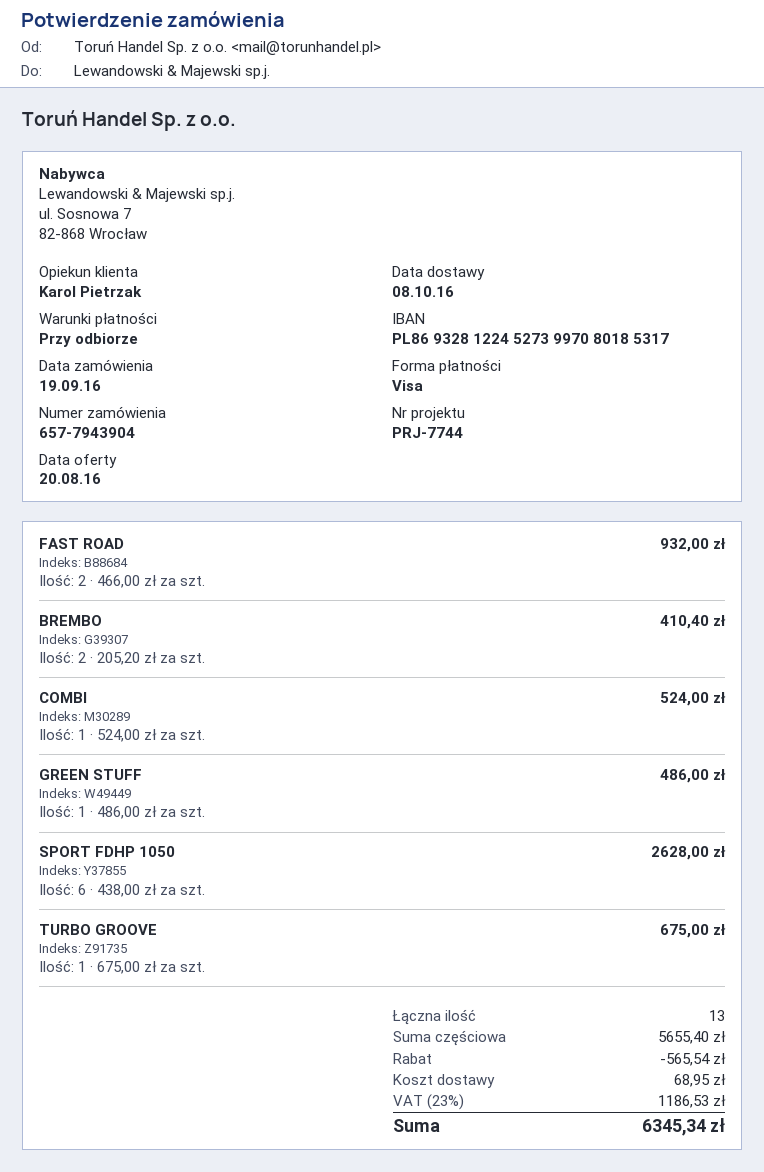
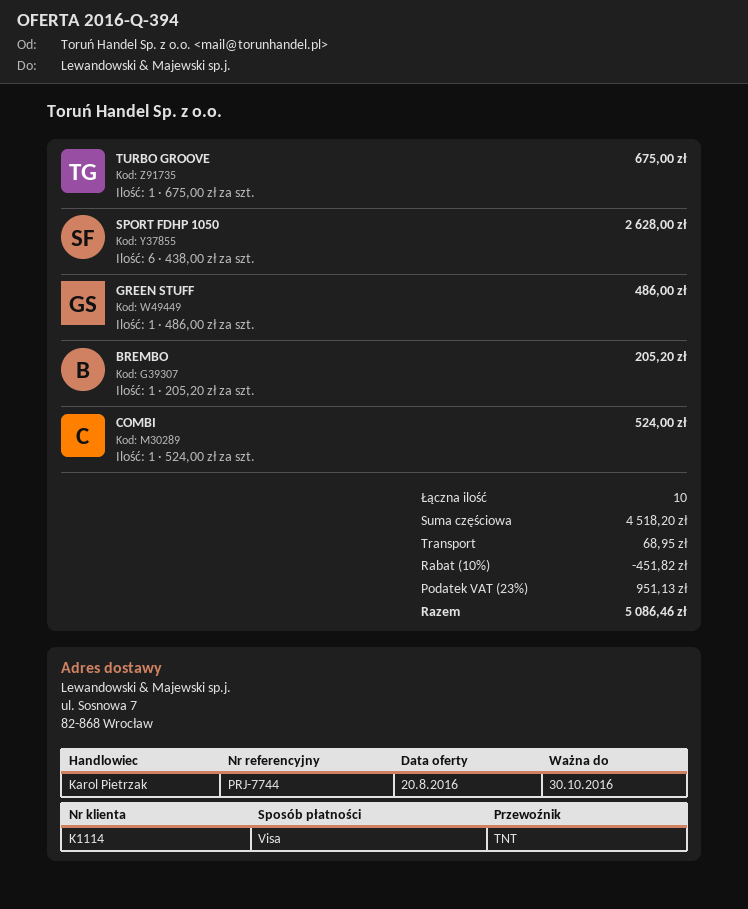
FAST ROAD: 2 x 466.00 = 932.00 -> none
BREMBO: 2 x 205.20 = 410.40 -> 1 x 205.20 = 205.20
total quantity: 13 -> 10
subtotal: 5655.40 -> 4518.20
discount: 565.54 -> 451.82
tax: 23% = 1186.53 -> 23% = 951.13
total: 6345.34 -> 5086.46

